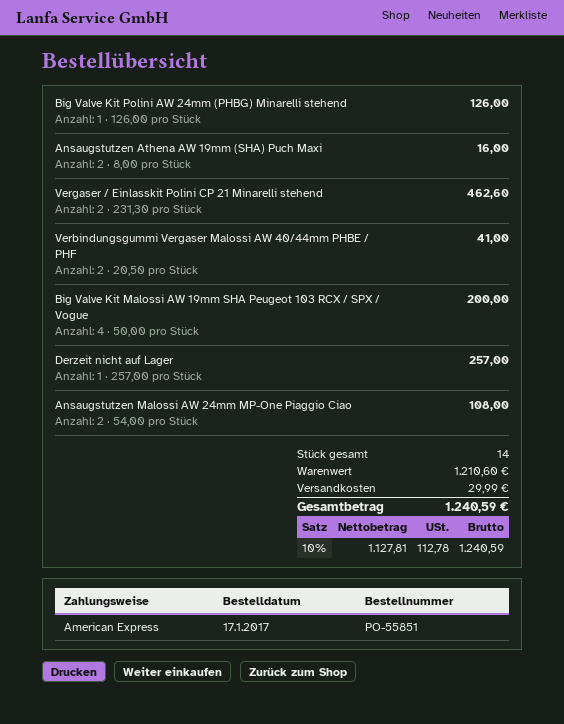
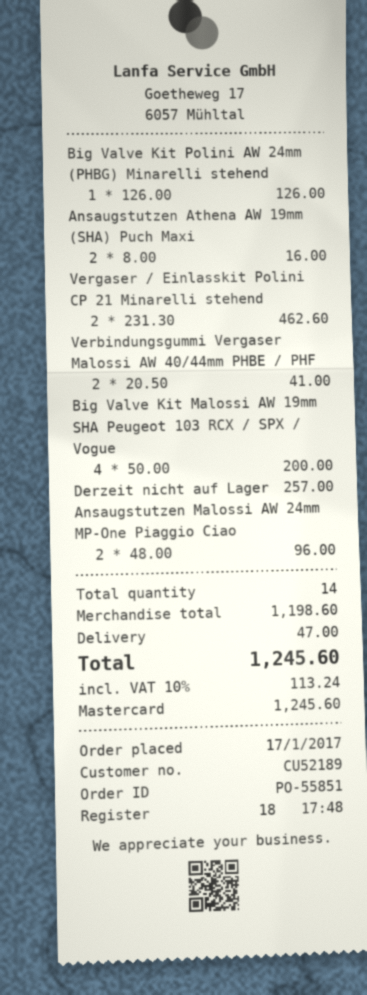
payment method: American Express -> Mastercard
Ansaugstutzen Malossi AW 24mm MP-One Piaggio Ciao: 2 x 54.00 = 108.00 -> 2 x 48.00 = 96.00
subtotal: 1210.60 -> 1198.60
shipping: 29.99 -> 47.00
tax: 10% = 112.78 -> 10% = 113.24
total: 1240.59 -> 1245.60

